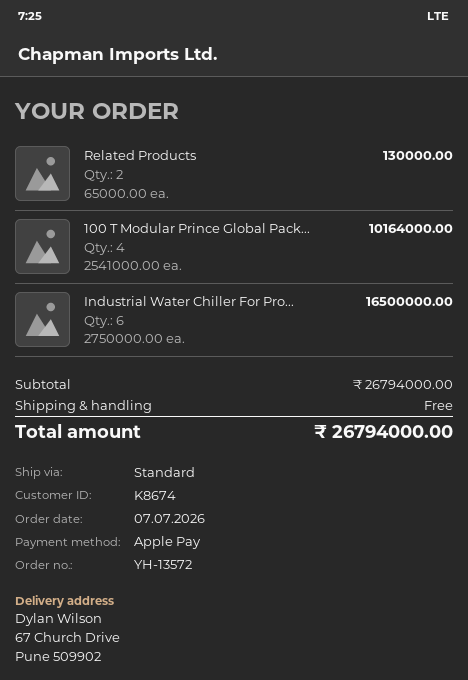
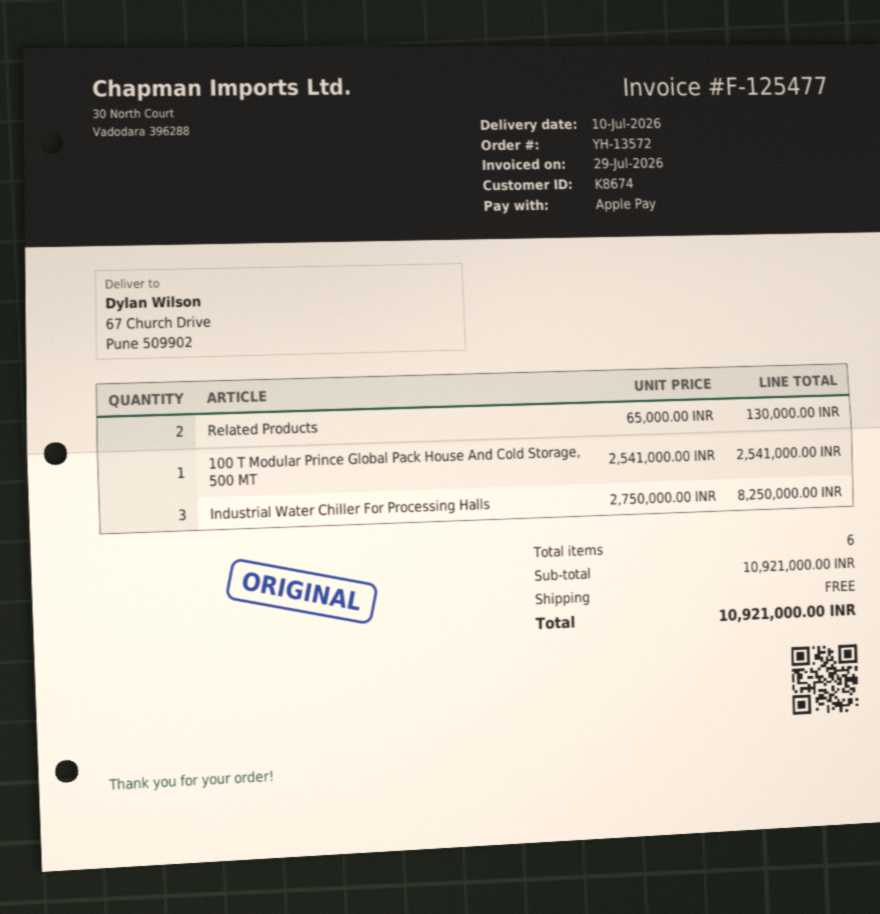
100 T Modular Prince Global Pack...: 4 x 2541000.00 = 10164000.00 -> 1 x 2541000.00 = 2541000.00
Industrial Water Chiller For Pro...: 6 x 2750000.00 = 16500000.00 -> 3 x 2750000.00 = 8250000.00
subtotal: 26794000.00 -> 10921000.00
total: 26794000.00 -> 10921000.00

